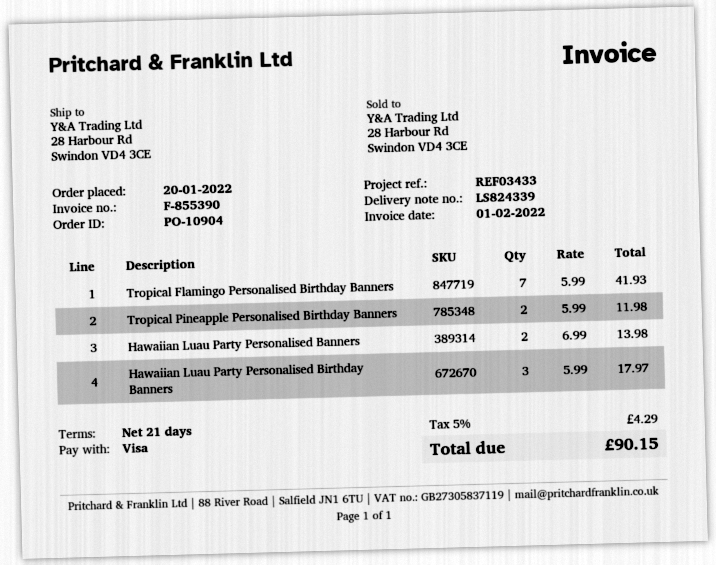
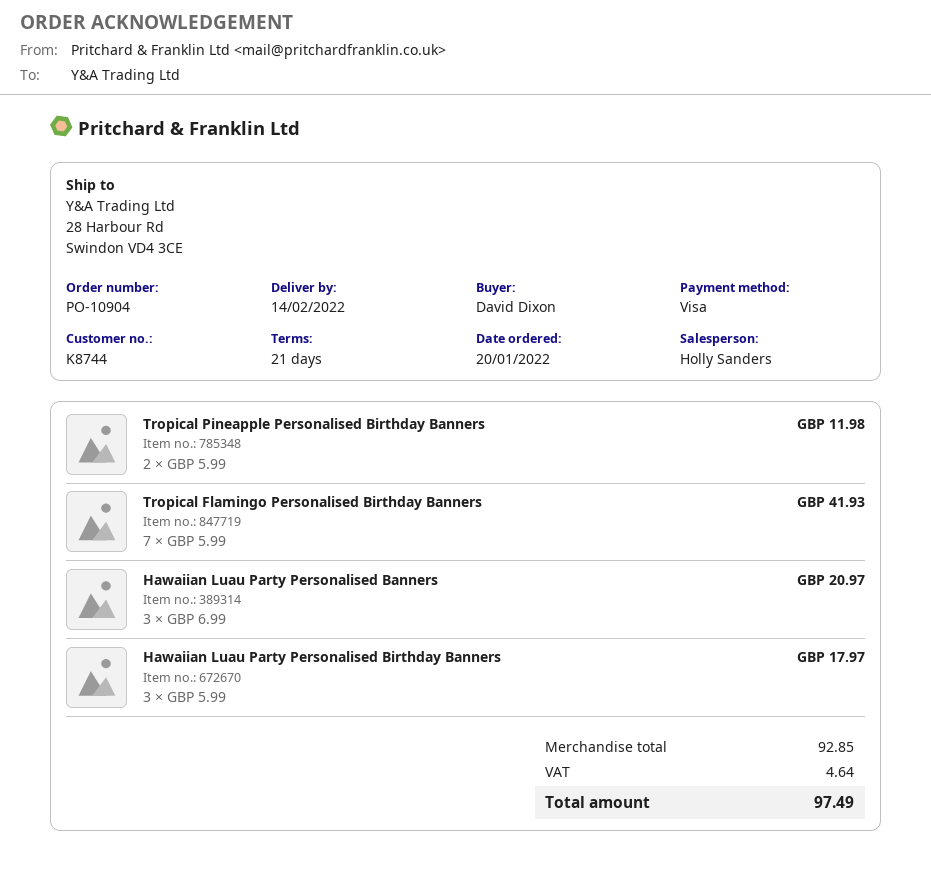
Hawaiian Luau Party Personalised Banners: 2 x 6.99 = 13.98 -> 3 x 6.99 = 20.97
tax: 4.29 -> 4.64
total: 90.15 -> 97.49

